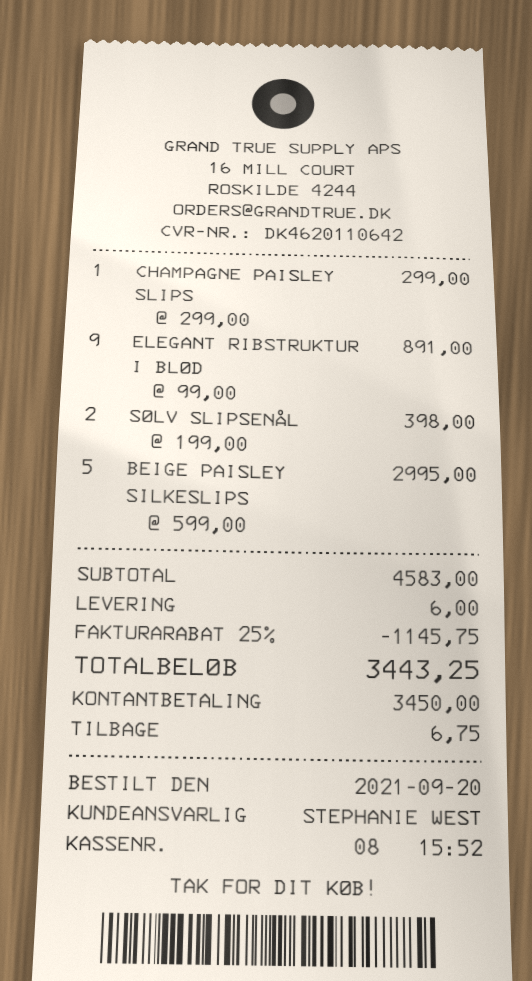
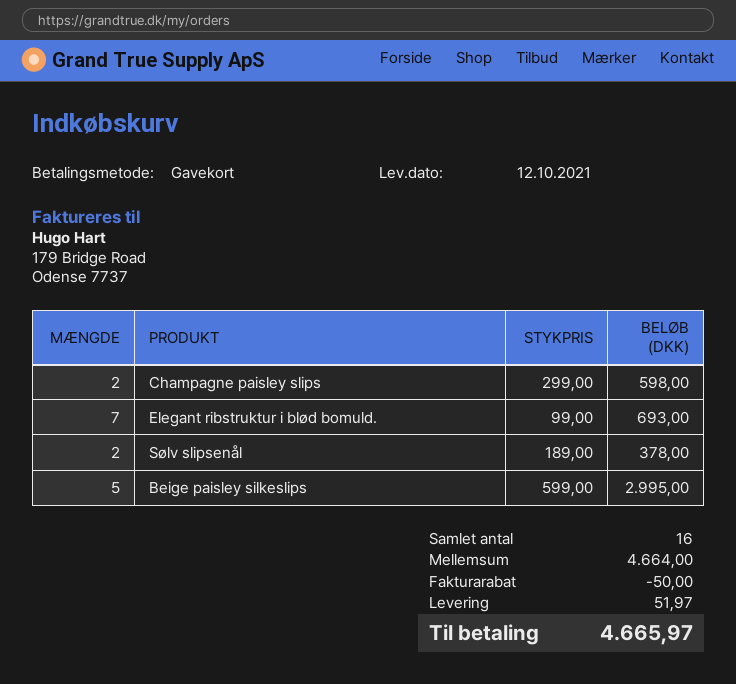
payment method: cash -> gift card
CHAMPAGNE PAISLEY SLIPS: 1 x 299.00 = 299.00 -> 2 x 299.00 = 598.00
ELEGANT RIBSTRUKTUR I BLØD: 9 x 99.00 = 891.00 -> 7 x 99.00 = 693.00
SØLV SLIPSENÅL: 2 x 199.00 = 398.00 -> 2 x 189.00 = 378.00
subtotal: 4583.00 -> 4664.00
discount: 1145.75 -> 50.00
shipping: 6.00 -> 51.97
total: 3443.25 -> 4665.97

